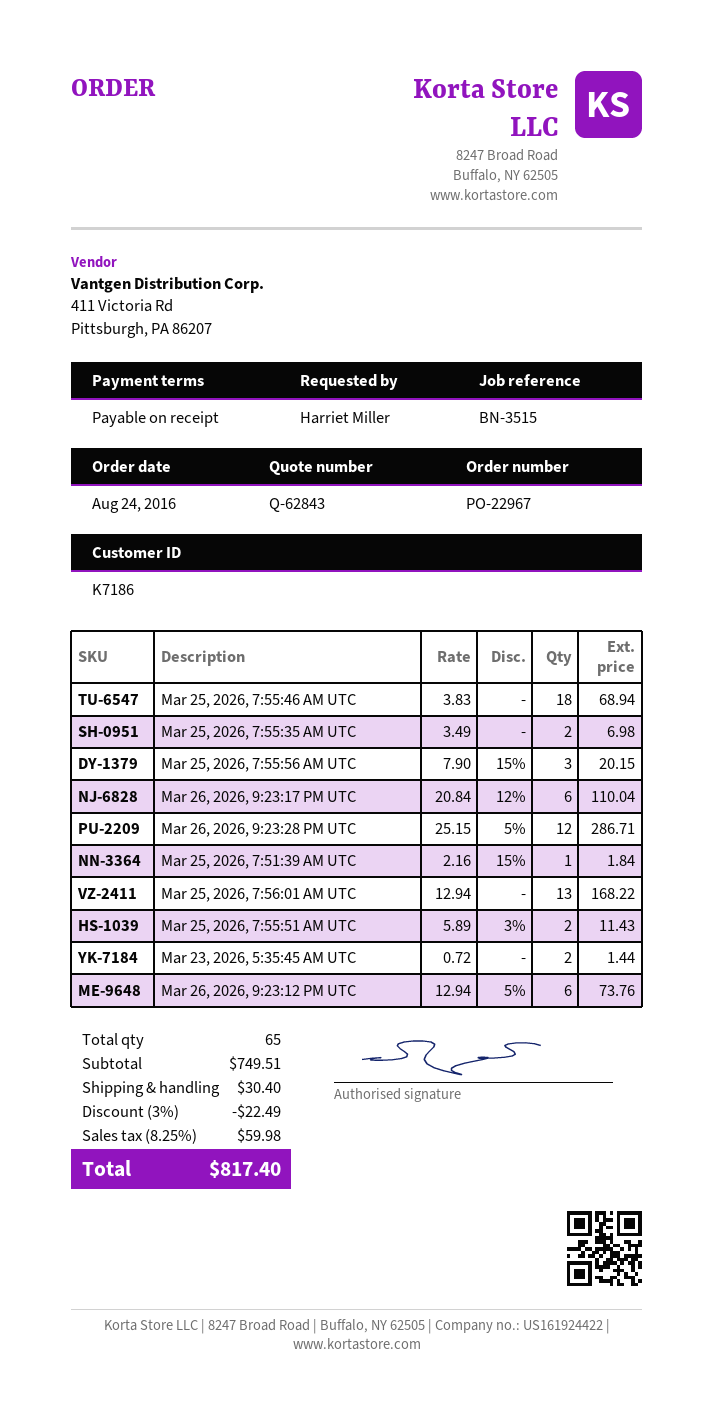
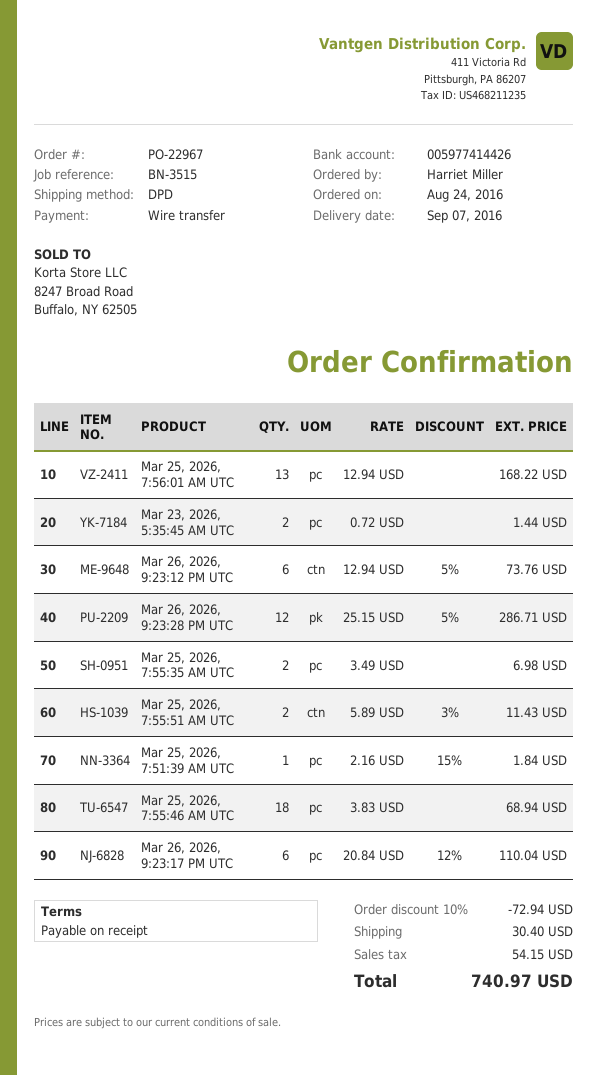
Mar 25, 2026, 7:55:56 AM UTC: 3 x 7.90 - 15% = 20.15 -> none
discount: 3% = 22.49 -> 10% = 72.94
tax: 59.98 -> 54.15
total: 817.40 -> 740.97

